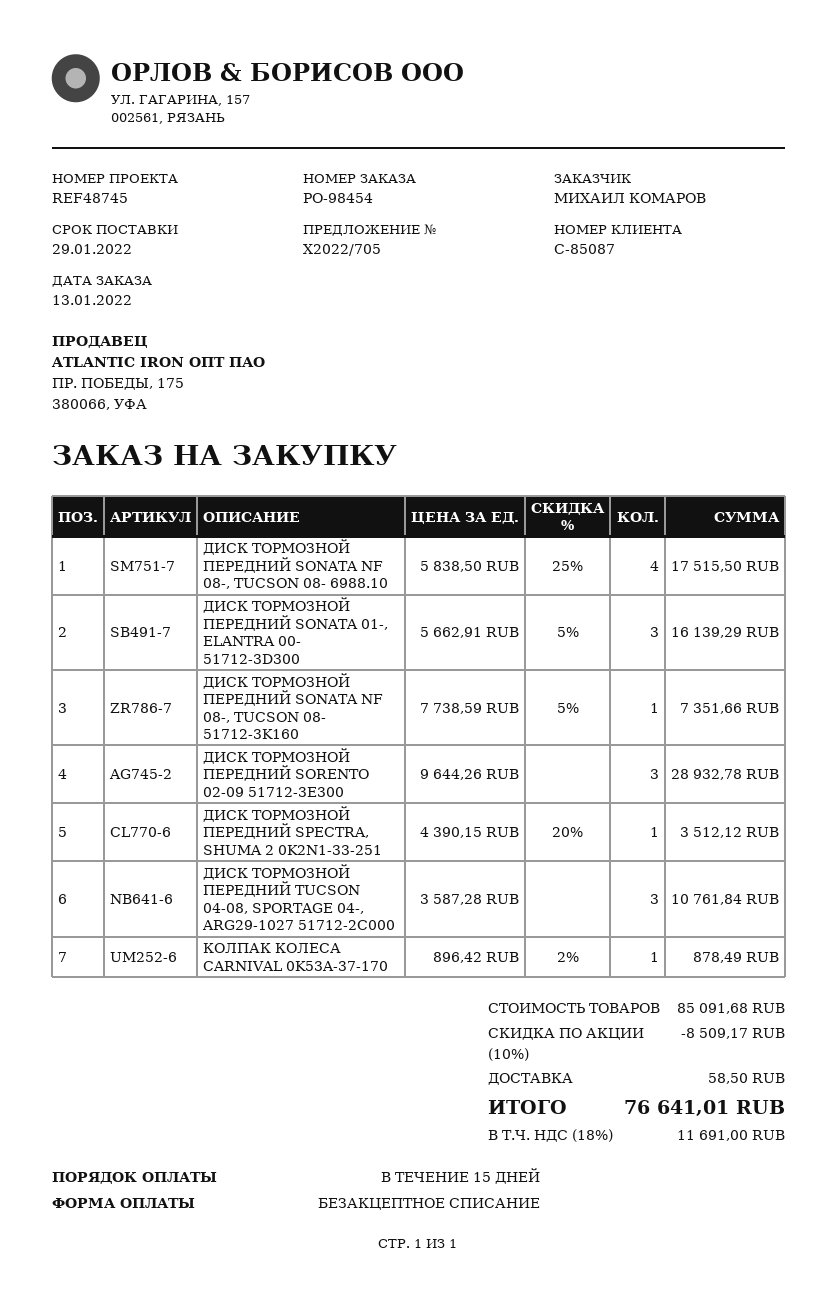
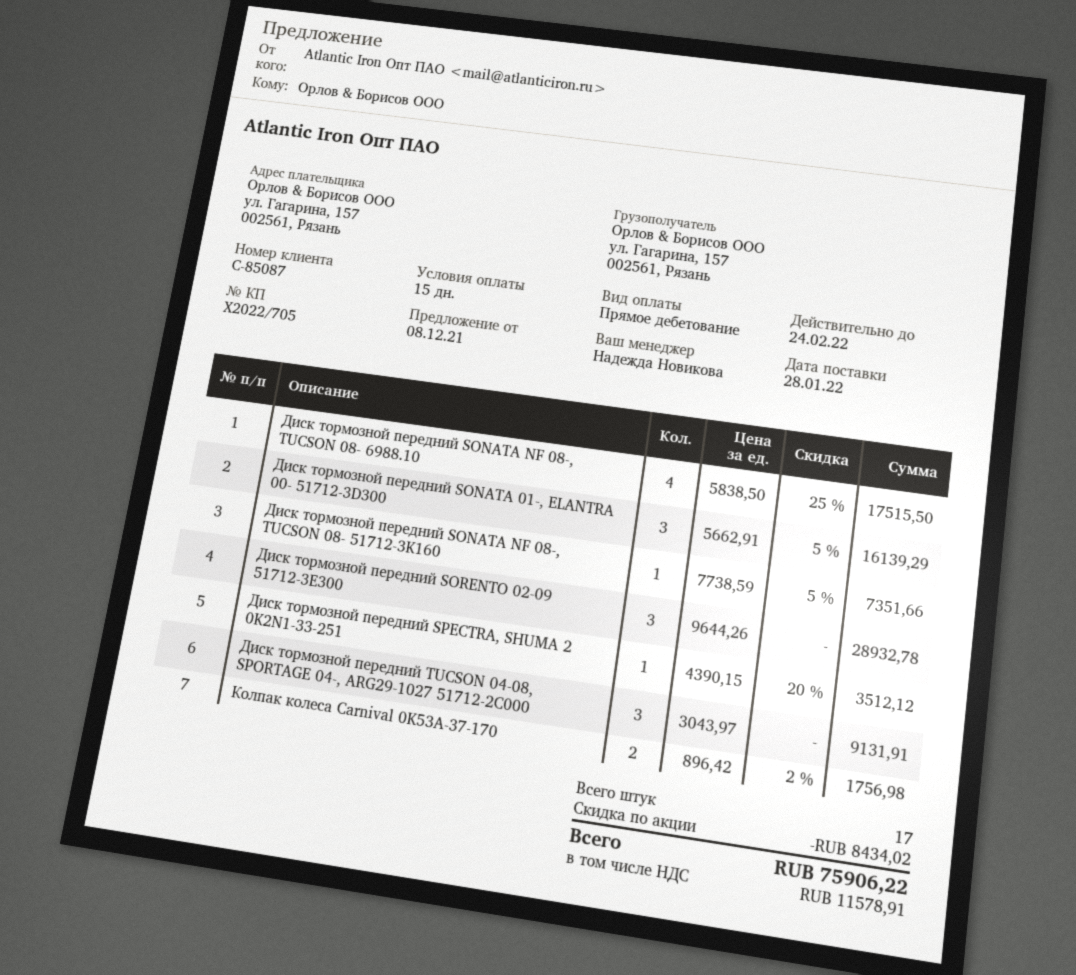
delivery date: 2022-01-29 -> 2022-01-28
ДИСК ТОРМОЗНОЙ ПЕРЕДНИЙ TUCSON 04-08, SPORTAGE 04-, ARG29-1027 51712-2C000: 3 x 3587.28 = 10761.84 -> 3 x 3043.97 = 9131.91
КОЛПАК КОЛЕСА CARNIVAL 0K53A-37-170: 1 x 896.42 - 2% = 878.49 -> 2 x 896.42 - 2% = 1756.98
discount: 8509.17 -> 8434.02
shipping: 58.50 -> none
tax: 11691.00 -> 11578.91
total: 76641.01 -> 75906.22

